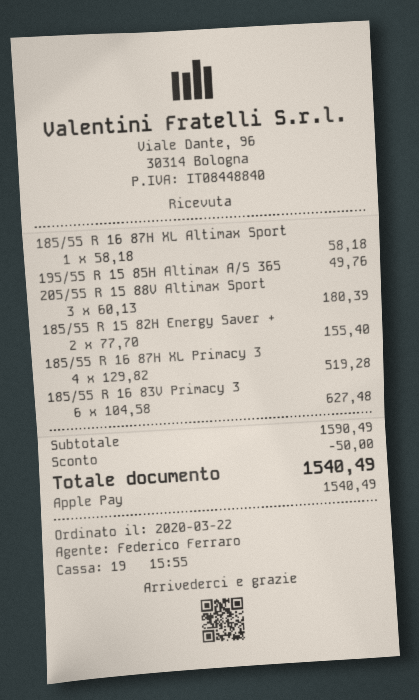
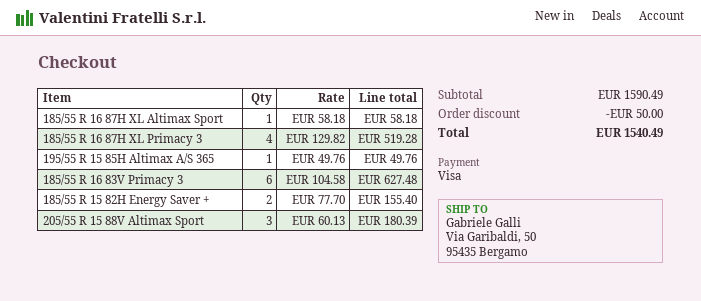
payment method: Apple Pay -> Visa

